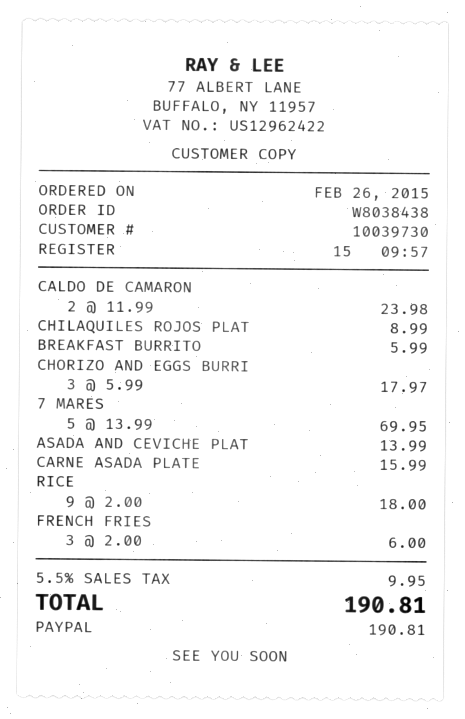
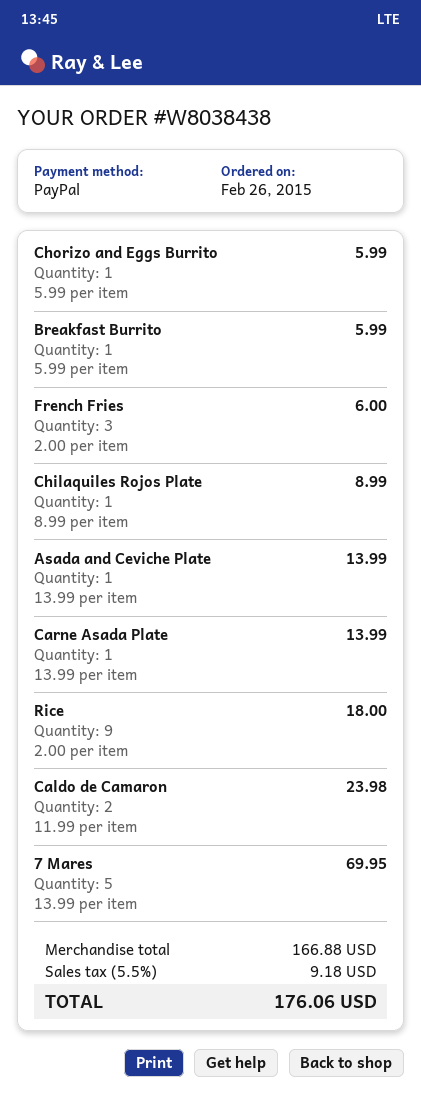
CHORIZO AND EGGS BURRI: 3 x 5.99 = 17.97 -> 1 x 5.99 = 5.99
CARNE ASADA PLATE: 1 x 15.99 = 15.99 -> 1 x 13.99 = 13.99
tax: 5.5% = 9.95 -> 5.5% = 9.18
total: 190.81 -> 176.06

